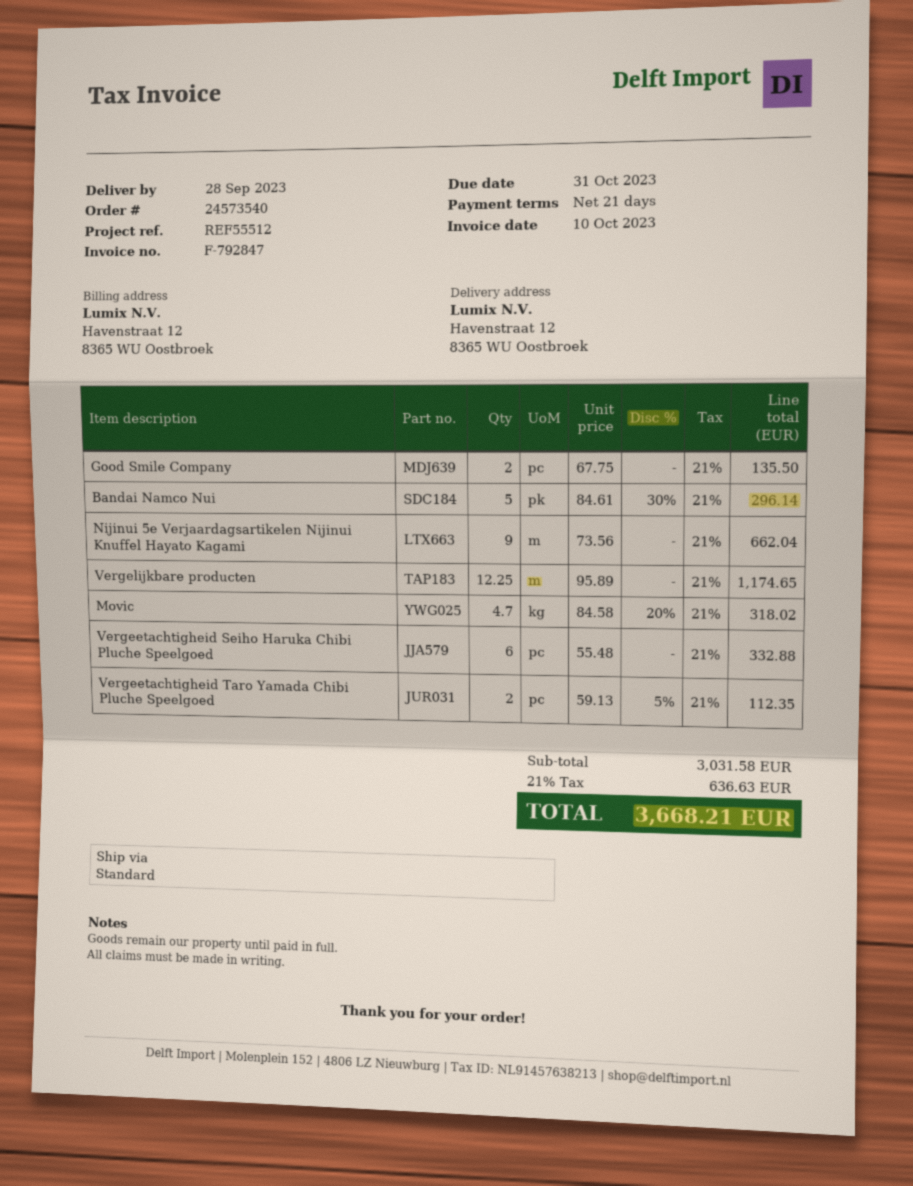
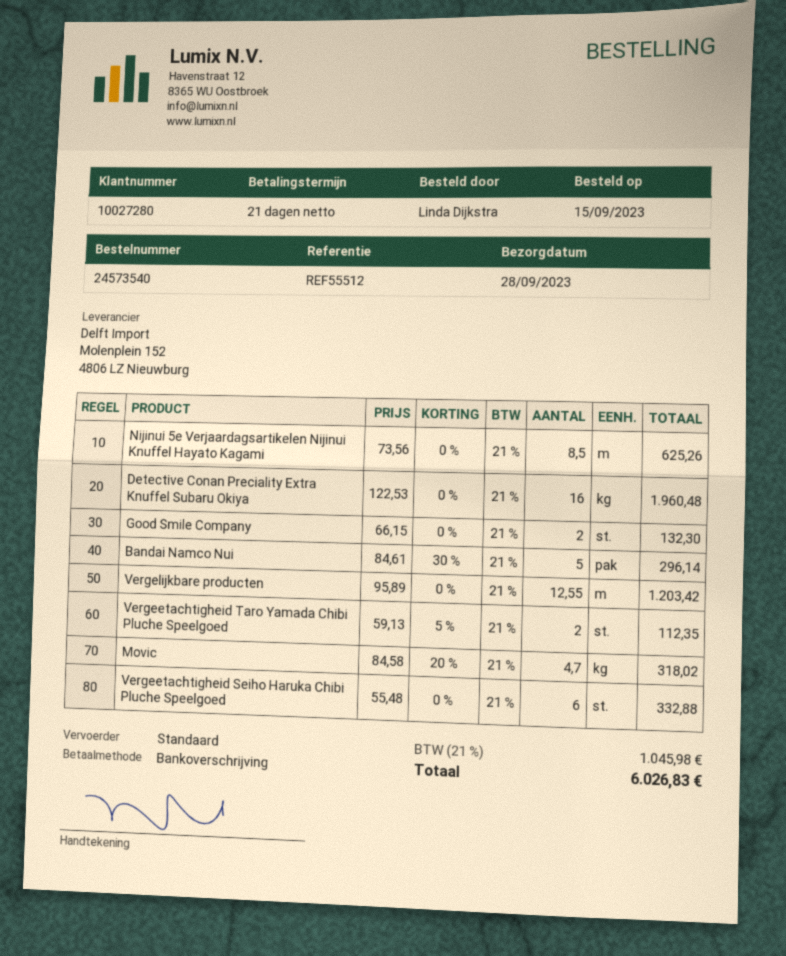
Good Smile Company: 2 x 67.75 = 135.50 -> 2 x 66.15 = 132.30
Nijinui 5e Verjaardagsartikelen Nijinui Knuffel Hayato Kagami: 9 x 73.56 = 662.04 -> 8.5 x 73.56 = 625.26
Vergelijkbare producten: 12.25 x 95.89 = 1174.65 -> 12.55 x 95.89 = 1203.42
Detective Conan Preciality Extra Knuffel Subaru Okiya: none -> 16 x 122.53 = 1960.48
tax: 21% = 636.63 -> 21% = 1045.98
total: 3668.21 -> 6026.83

